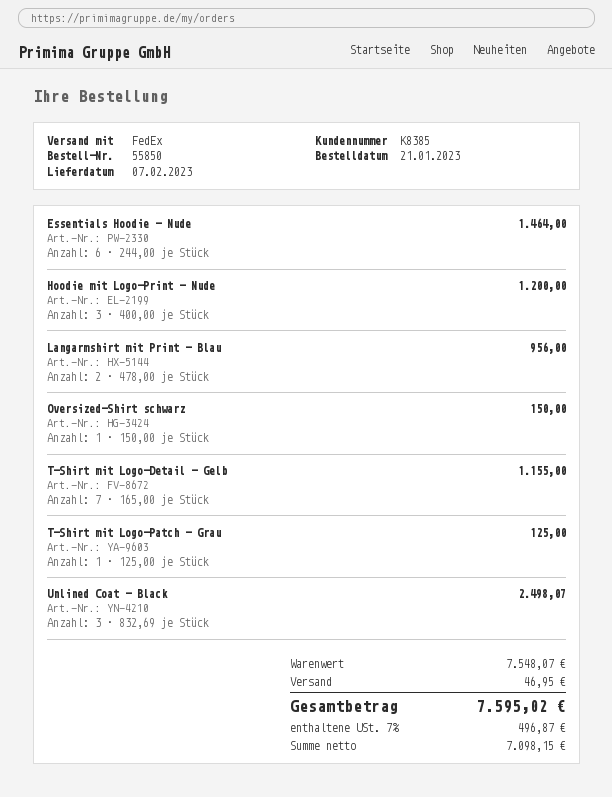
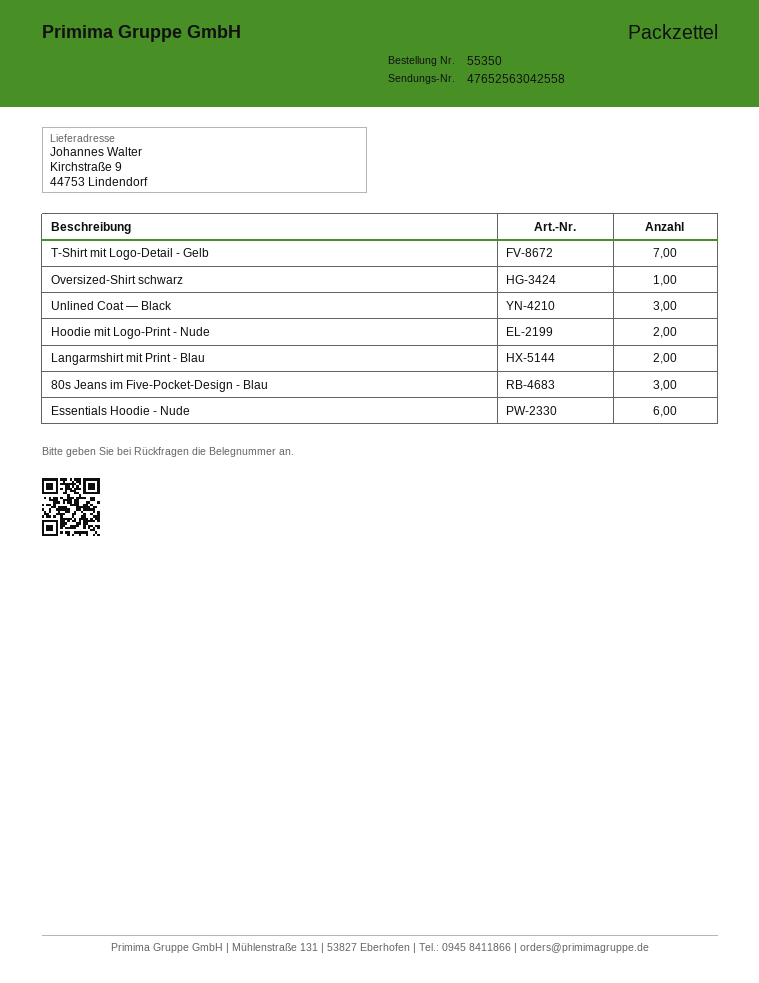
order number: 55850 -> 55350
Hoodie mit Logo-Print - Nude: 3 -> 2
T-Shirt mit Logo-Patch - Grau: 1 -> none
80s Jeans im Five-Pocket-Design - Blau: none -> 3

